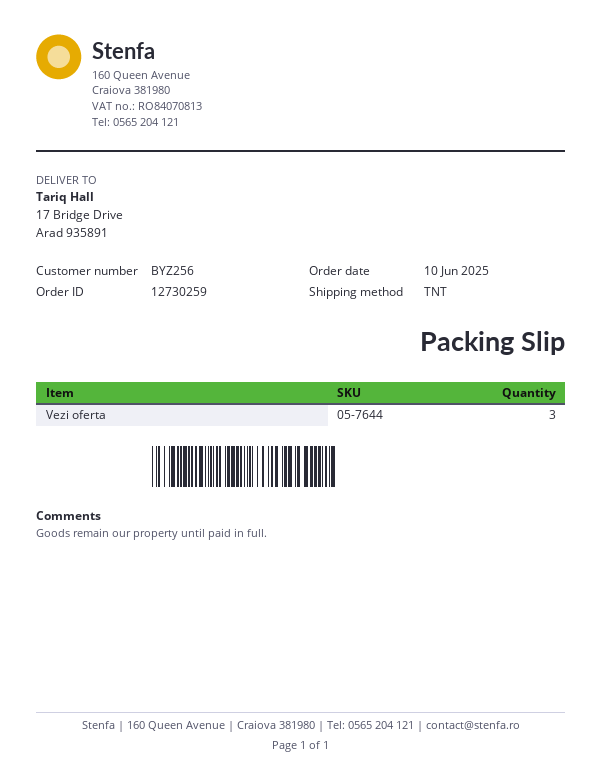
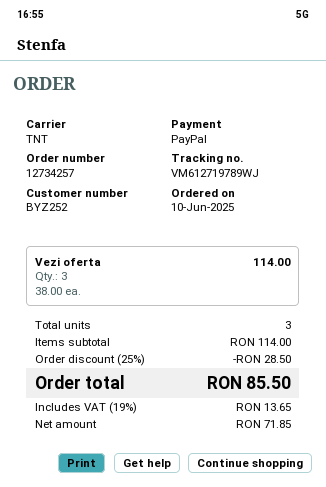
order number: 12730259 -> 12734257
customer number: BYZ256 -> BYZ252

